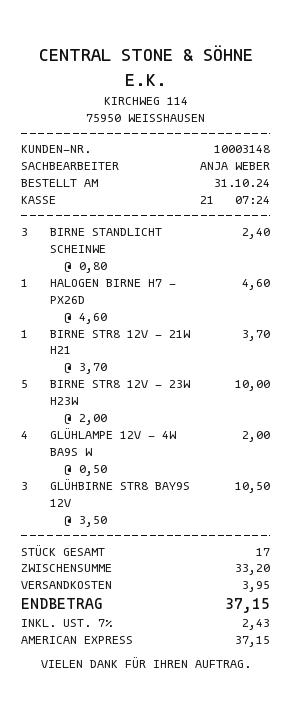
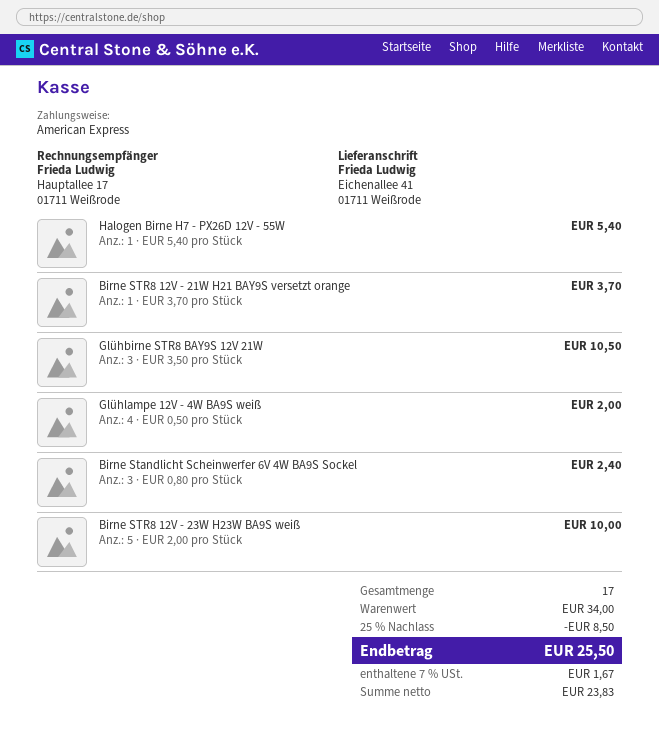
HALOGEN BIRNE H7 - PX26D: 1 x 4.60 = 4.60 -> 1 x 5.40 = 5.40
subtotal: 33.20 -> 34.00
discount: none -> 25% = 8.50
shipping: 3.95 -> none
tax: 7% = 2.43 -> 7% = 1.67
total: 37.15 -> 25.50

